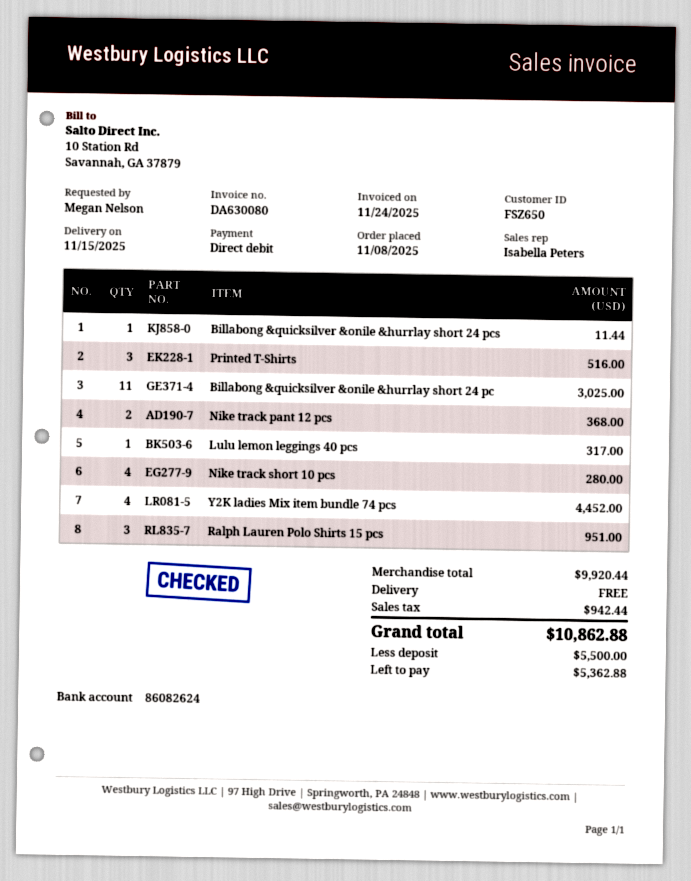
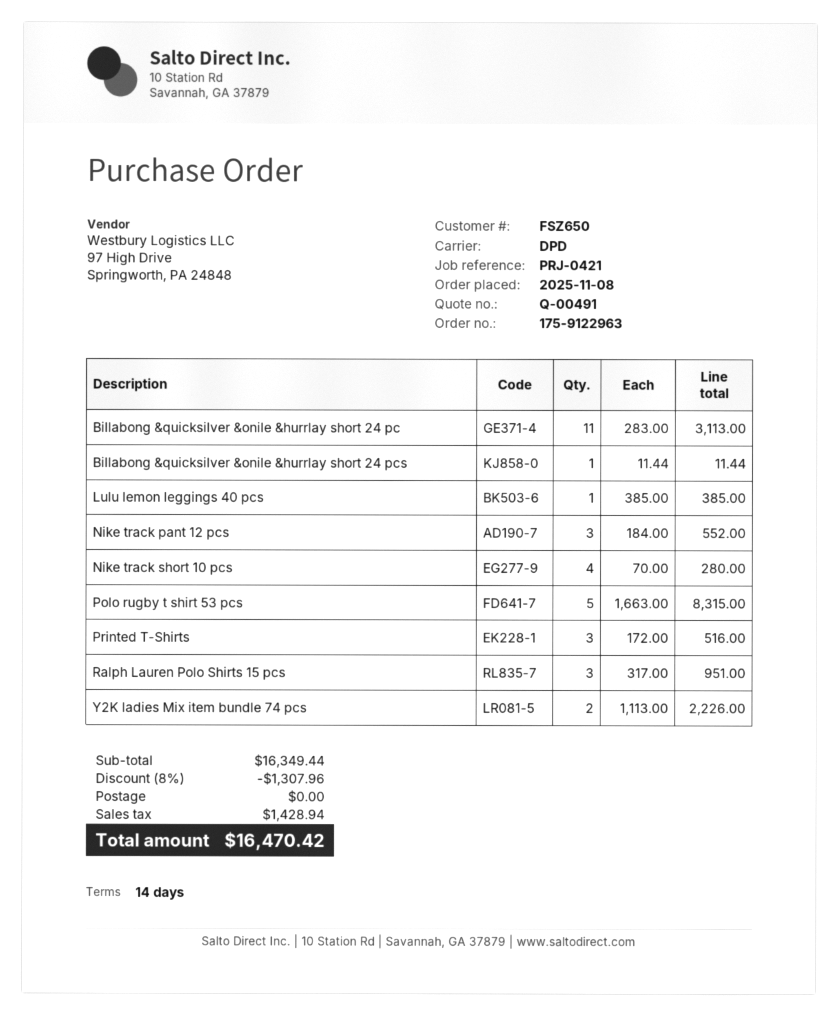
Billabong &quicksilver &onile &hurrlay short 24 pc: 11 for 3025.00 -> 11 for 3113.00
Nike track pant 12 pcs: 2 for 368.00 -> 3 for 552.00
Lulu lemon leggings 40 pcs: 1 for 317.00 -> 1 for 385.00
Y2K ladies Mix item bundle 74 pcs: 4 for 4452.00 -> 2 for 2226.00
Polo rugby t shirt 53 pcs: none -> 5 for 8315.00
subtotal: 9920.44 -> 16349.44
discount: none -> 8% = 1307.96
tax: 942.44 -> 1428.94
total: 10862.88 -> 16470.42

